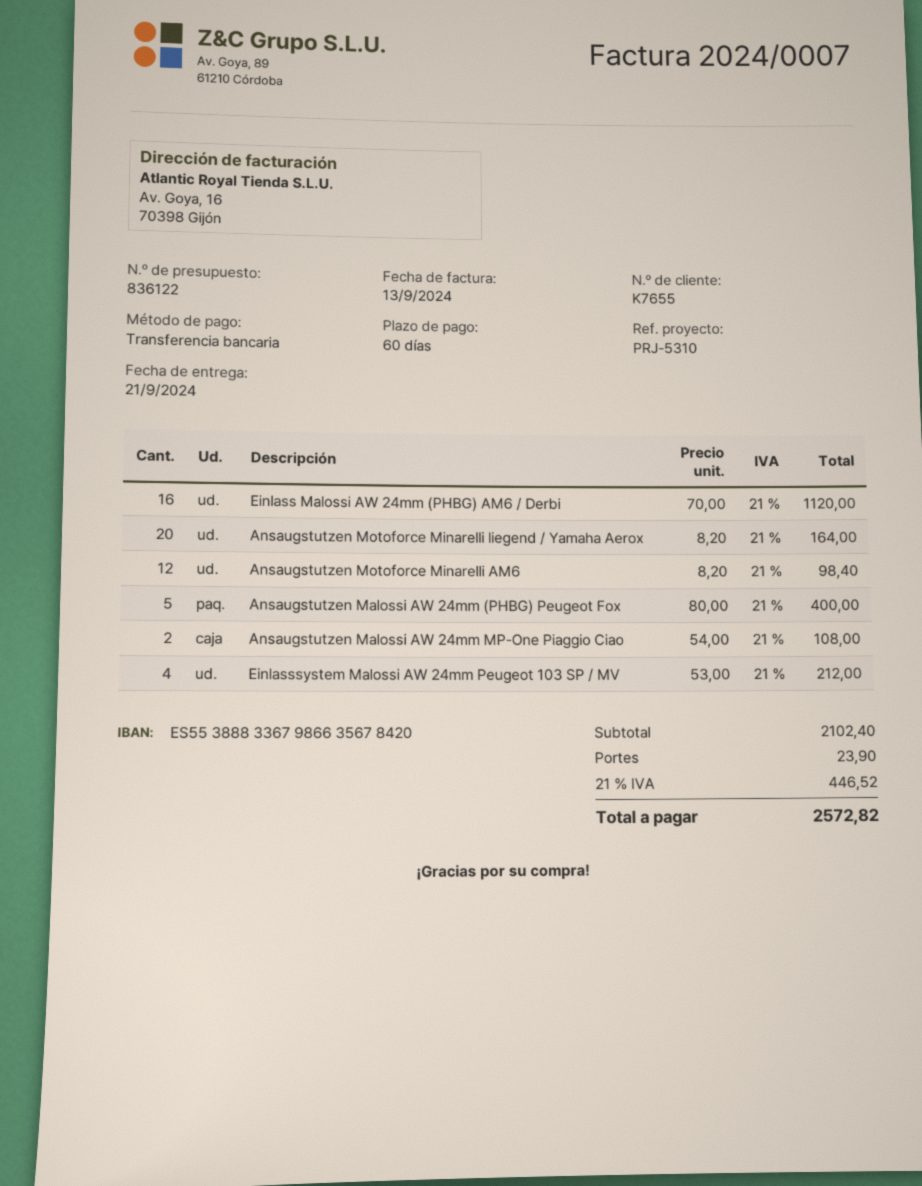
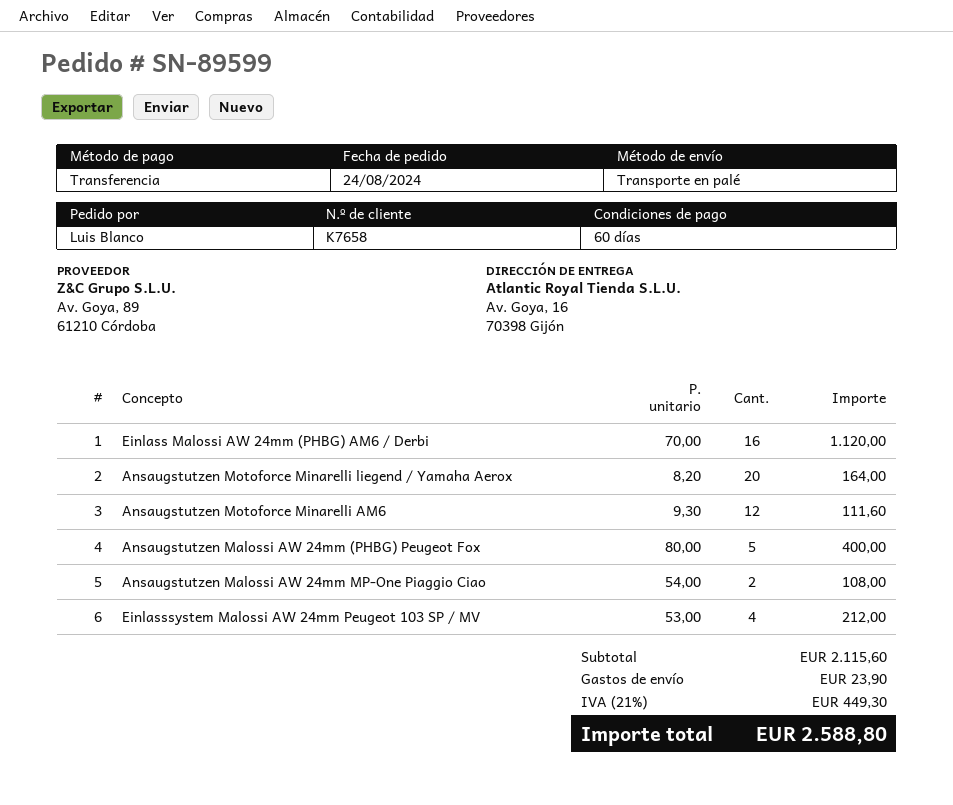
customer number: K7655 -> K7658
Ansaugstutzen Motoforce Minarelli AM6: 12 x 8.20 = 98.40 -> 12 x 9.30 = 111.60
subtotal: 2102.40 -> 2115.60
tax: 21% = 446.52 -> 21% = 449.30
total: 2572.82 -> 2588.80

